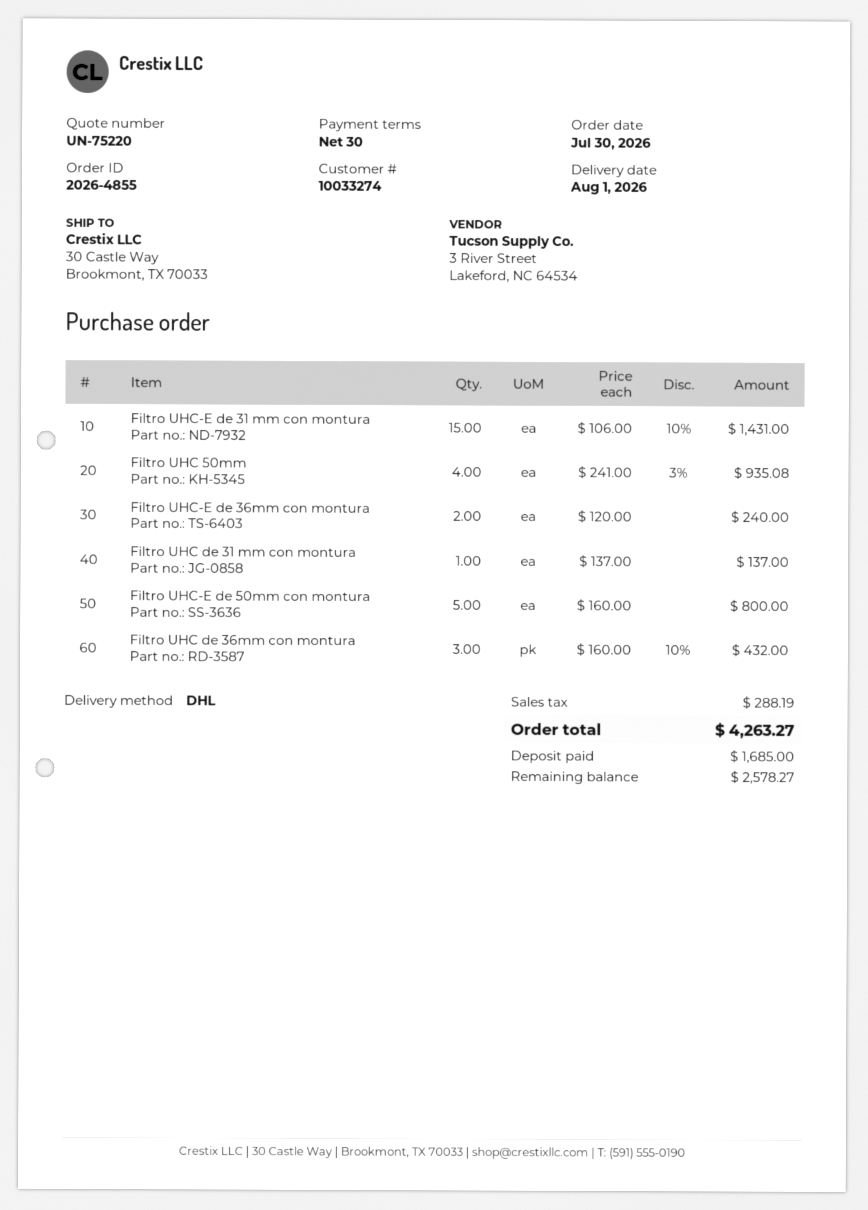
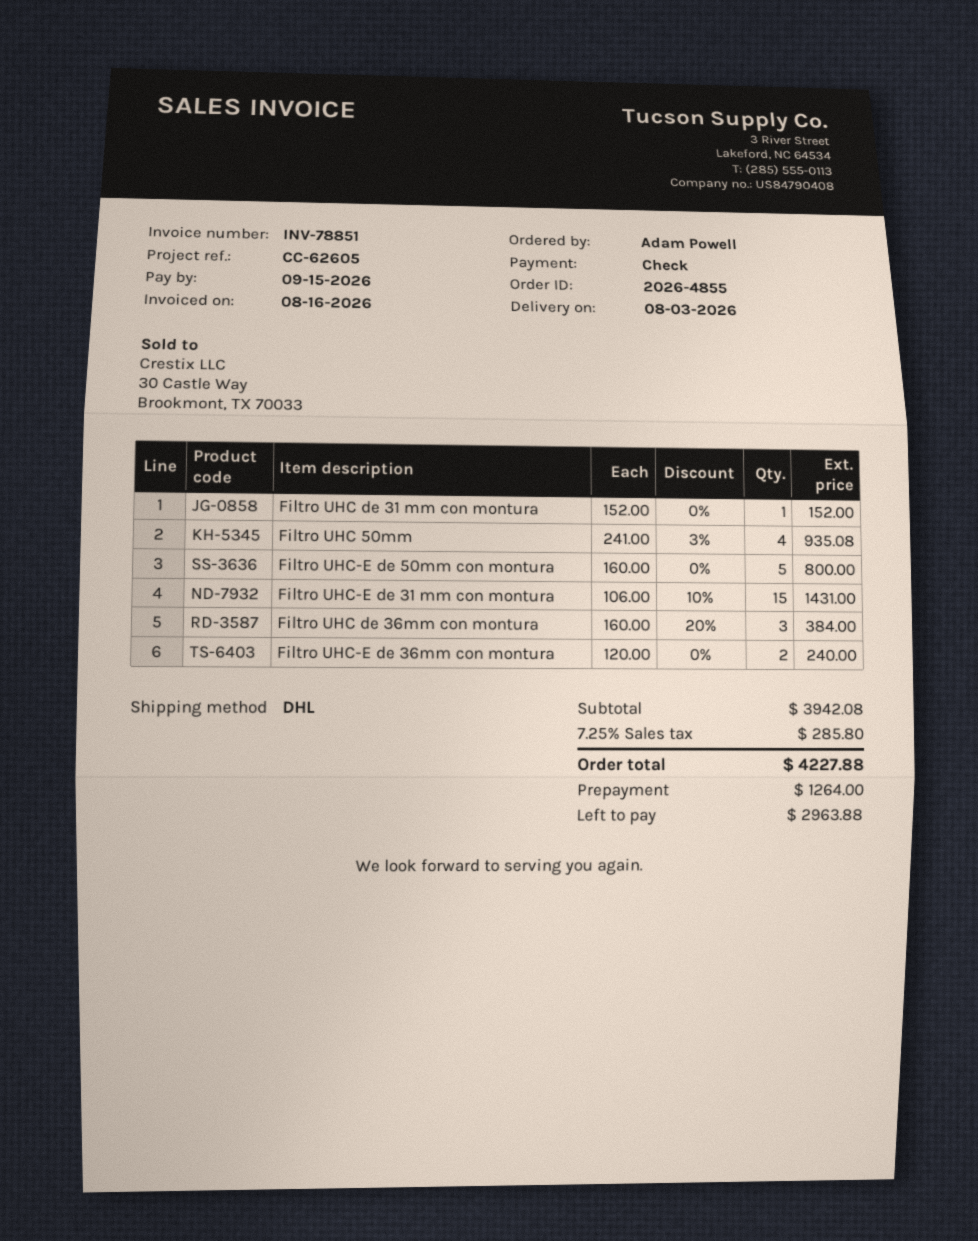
delivery date: 2026-08-01 -> 2026-08-03
Filtro UHC de 31 mm con montura: 1 x 137.00 = 137.00 -> 1 x 152.00 = 152.00
Filtro UHC de 36mm con montura: 3 x 160.00 - 10% = 432.00 -> 3 x 160.00 - 20% = 384.00
tax: 288.19 -> 285.80
total: 4263.27 -> 4227.88
deposit: 1685.00 -> 1264.00
balance: 2578.27 -> 2963.88

